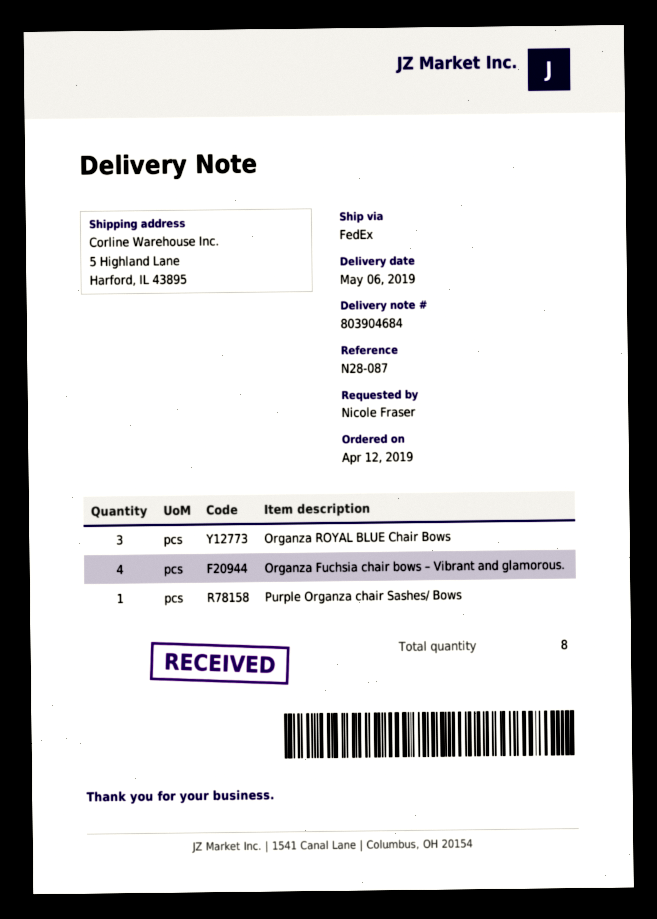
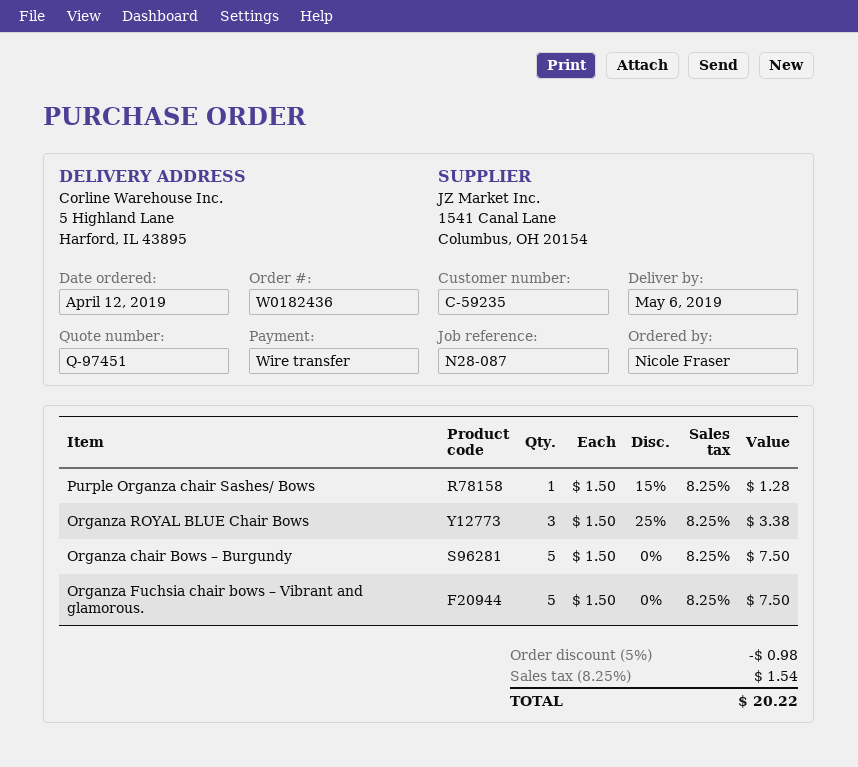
Organza Fuchsia chair bows – Vibrant and glamorous.: 4 -> 5
Organza chair Bows – Burgundy: none -> 5

